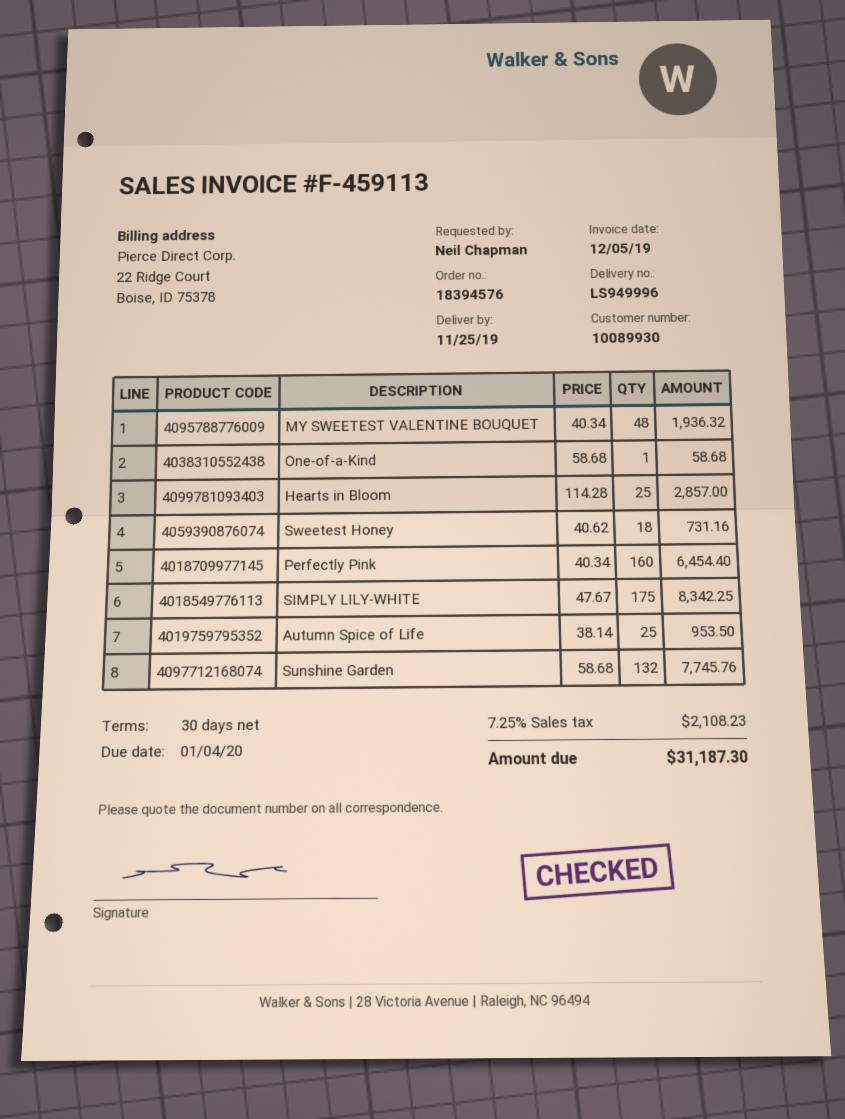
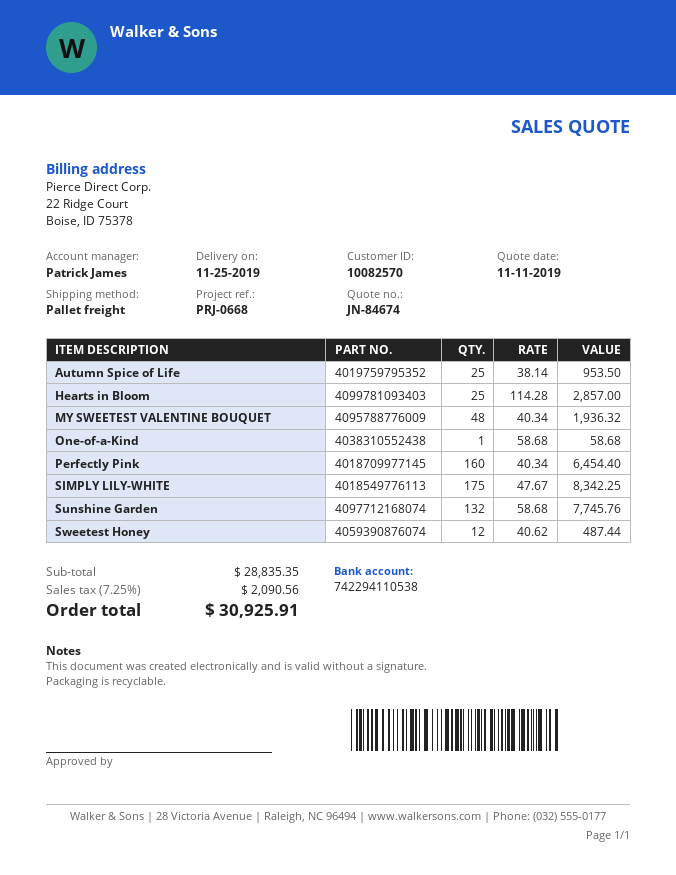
customer number: 10089930 -> 10082570
Sweetest Honey: 18 x 40.62 = 731.16 -> 12 x 40.62 = 487.44
tax: 7.25% = 2108.23 -> 7.25% = 2090.56
total: 31187.30 -> 30925.91

